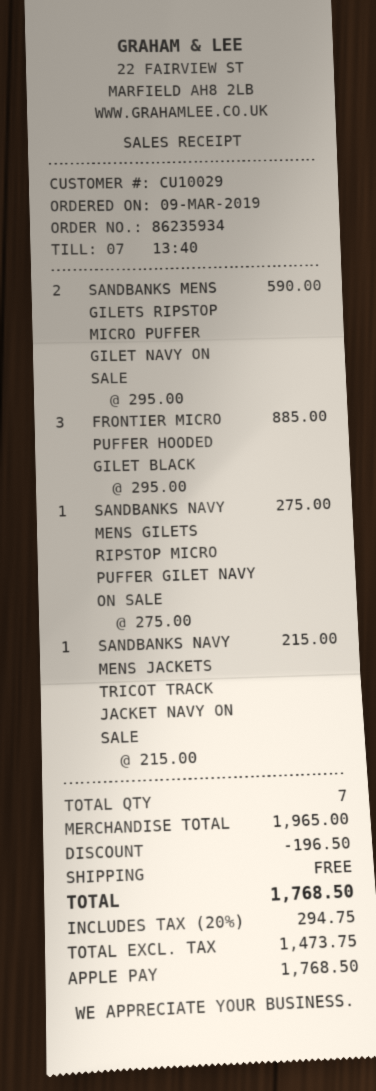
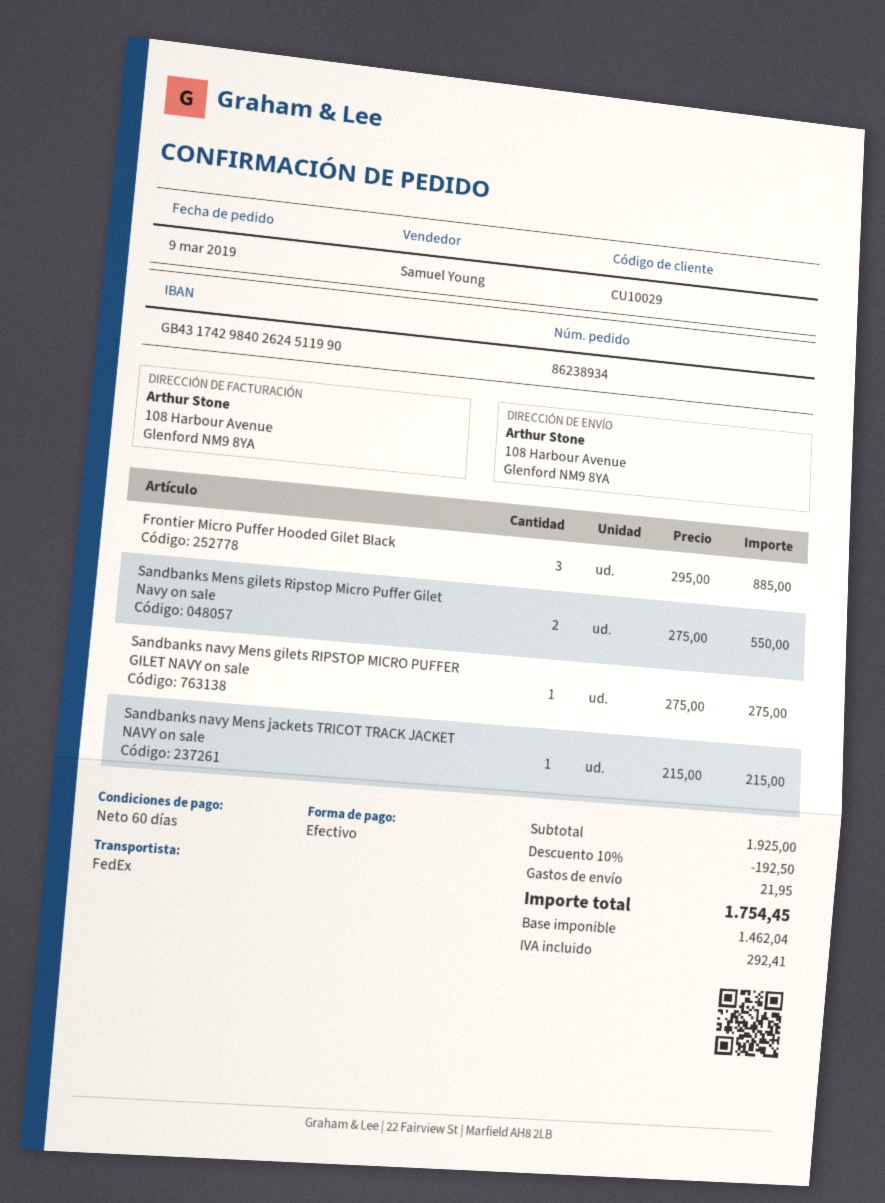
order number: 86235934 -> 86238934
payment method: Apple Pay -> cash
SANDBANKS MENS GILETS RIPSTOP MICRO PUFFER GILET NAVY ON SALE: 2 x 295.00 = 590.00 -> 2 x 275.00 = 550.00
subtotal: 1965.00 -> 1925.00
discount: 196.50 -> 192.50
shipping: 0.00 -> 21.95
net: 1473.75 -> 1462.04
tax: 294.75 -> 292.41
total: 1768.50 -> 1754.45

